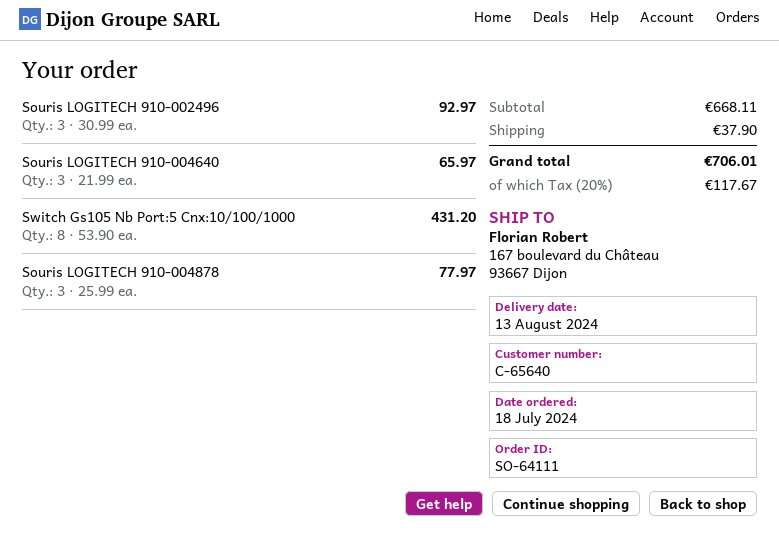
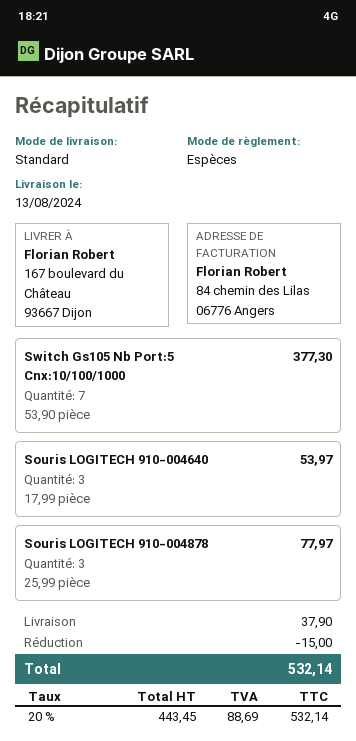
Souris LOGITECH 910-002496: 3 x 30.99 = 92.97 -> none
Souris LOGITECH 910-004640: 3 x 21.99 = 65.97 -> 3 x 17.99 = 53.97
Switch Gs105 Nb Port:5 Cnx:10/100/1000: 8 x 53.90 = 431.20 -> 7 x 53.90 = 377.30
discount: none -> 15.00
tax: 20% = 117.67 -> 20% = 88.69
total: 706.01 -> 532.14

